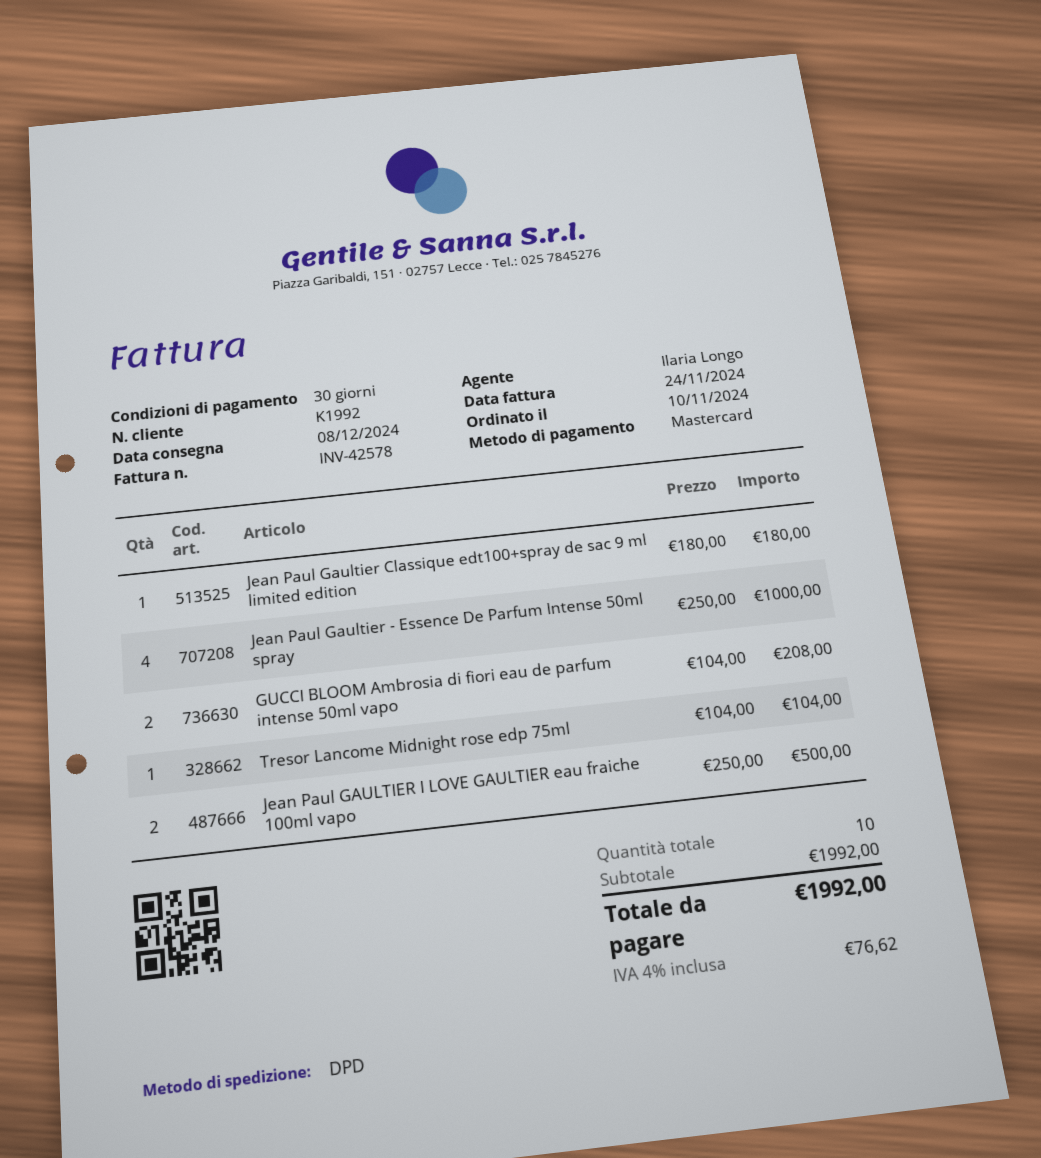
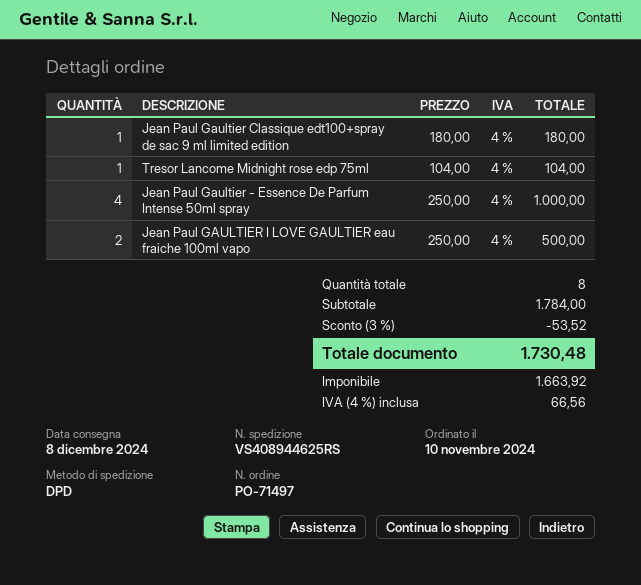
GUCCI BLOOM Ambrosia di fiori eau de parfum intense 50ml vapo: 2 x 104.00 = 208.00 -> none
total quantity: 10 -> 8
subtotal: 1992.00 -> 1784.00
discount: none -> 3% = 53.52
tax: 4% = 76.62 -> 4% = 66.56
total: 1992.00 -> 1730.48

